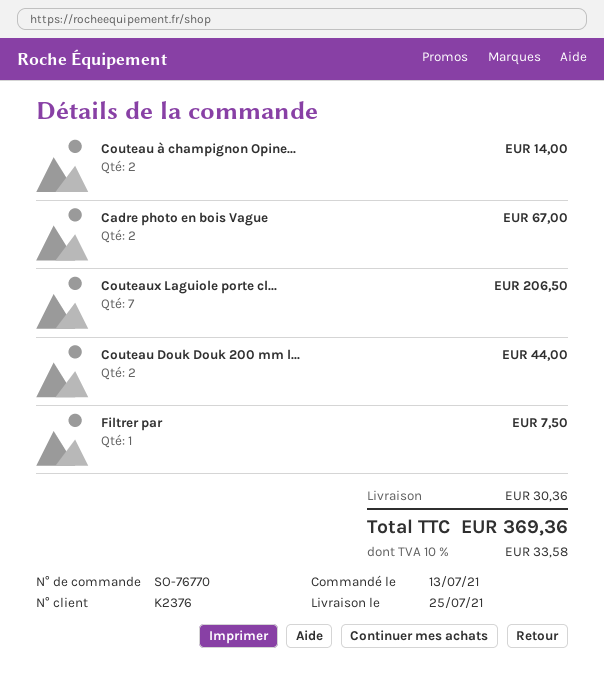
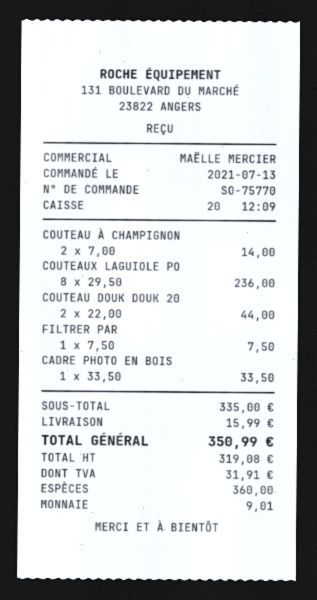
order number: SO-76770 -> SO-75770
Cadre photo en bois Vague: 2 for 67.00 -> 1 for 33.50
Couteaux Laguiole porte cl...: 7 for 206.50 -> 8 for 236.00
shipping: 30.36 -> 15.99
tax: 33.58 -> 31.91
total: 369.36 -> 350.99

